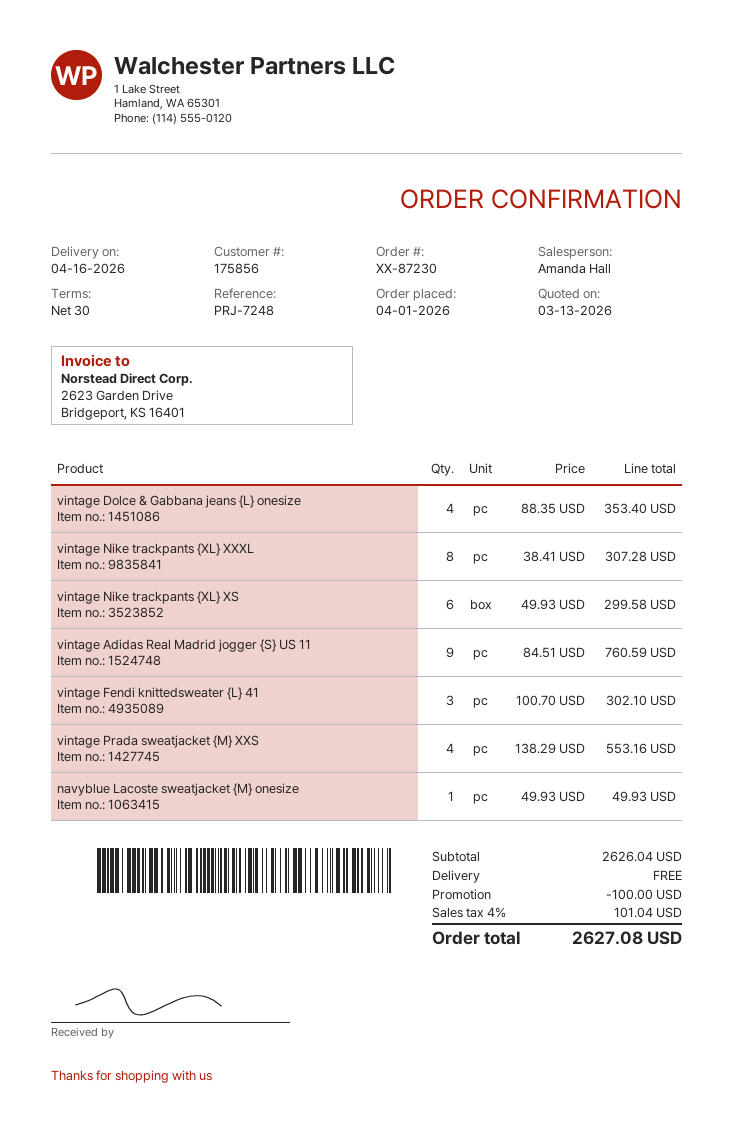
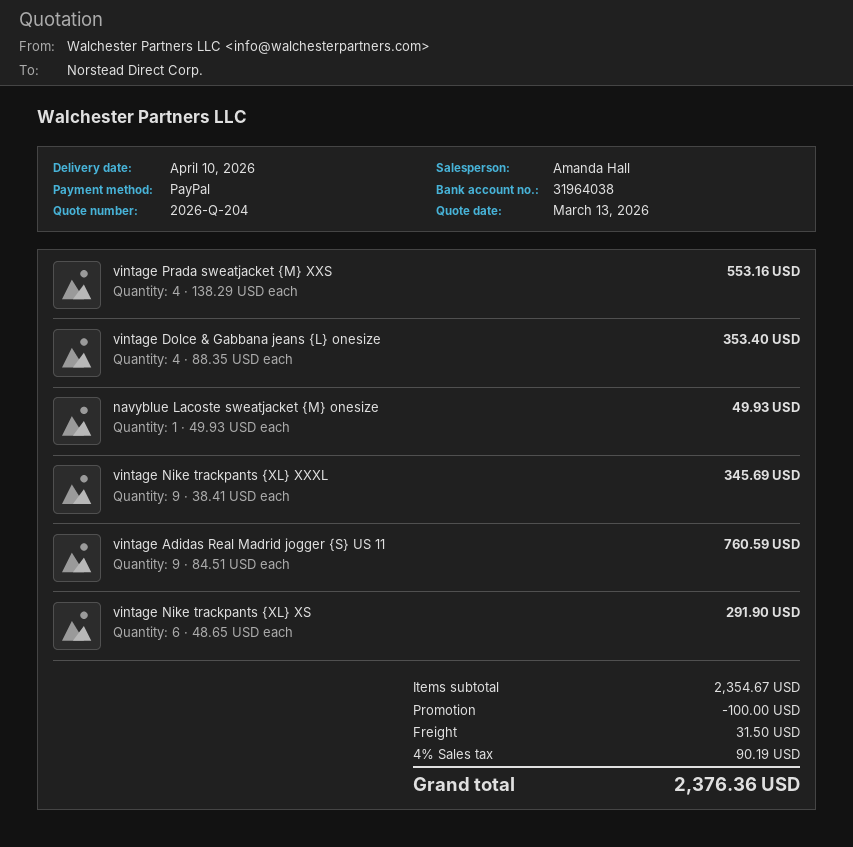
delivery date: 2026-04-16 -> 2026-04-10
vintage Nike trackpants {XL} XXXL: 8 x 38.41 = 307.28 -> 9 x 38.41 = 345.69
vintage Nike trackpants {XL} XS: 6 x 49.93 = 299.58 -> 6 x 48.65 = 291.90
vintage Fendi knittedsweater {L} 41: 3 x 100.70 = 302.10 -> none
subtotal: 2626.04 -> 2354.67
shipping: 0.00 -> 31.50
tax: 4% = 101.04 -> 4% = 90.19
total: 2627.08 -> 2376.36

